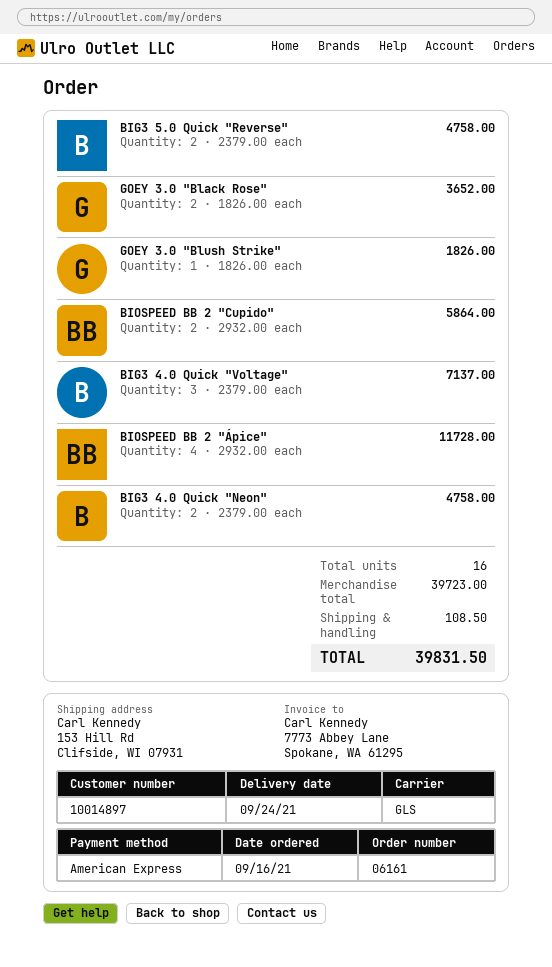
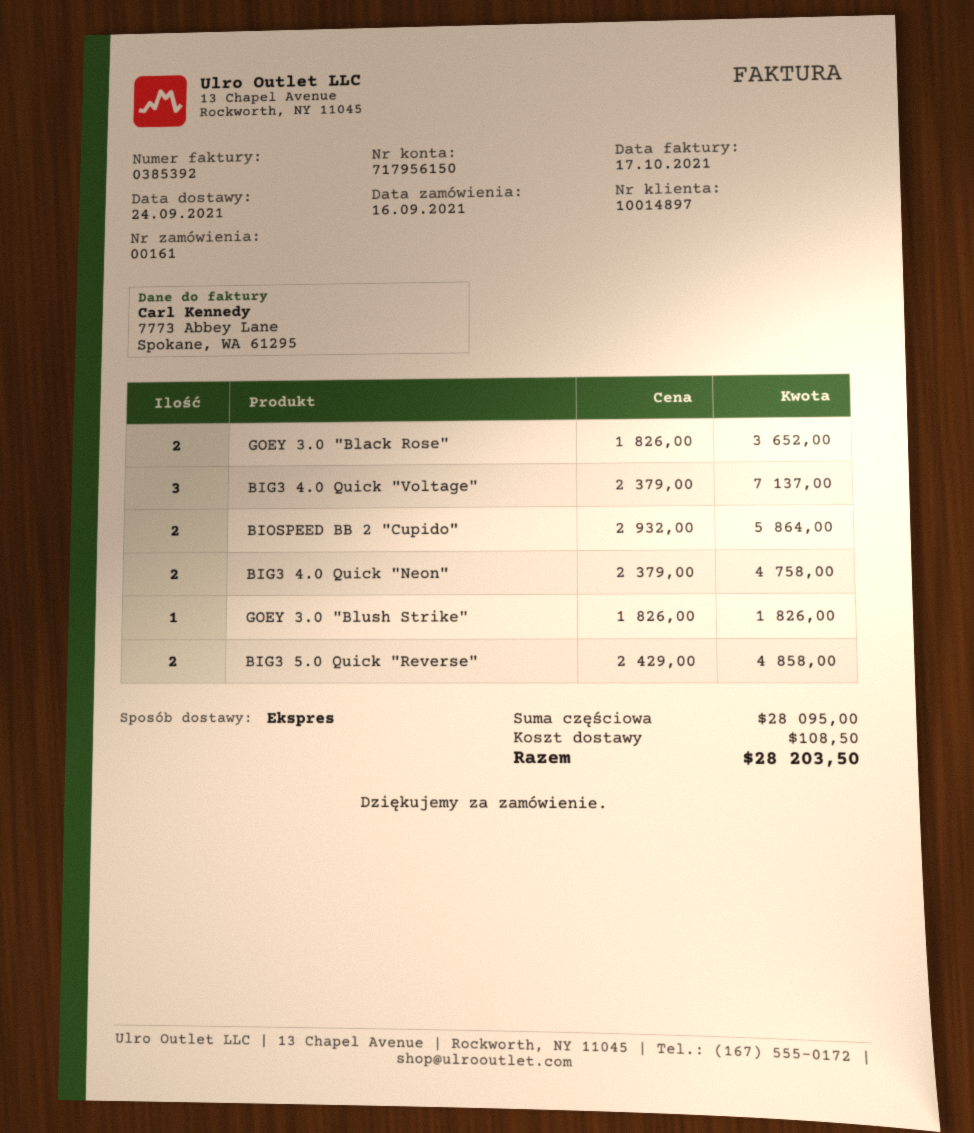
order number: 06161 -> 00161
shipping method: GLS -> express
BIG3 5.0 Quick "Reverse": 2 x 2379.00 = 4758.00 -> 2 x 2429.00 = 4858.00
BIOSPEED BB 2 "Ápice": 4 x 2932.00 = 11728.00 -> none
subtotal: 39723.00 -> 28095.00
total: 39831.50 -> 28203.50

